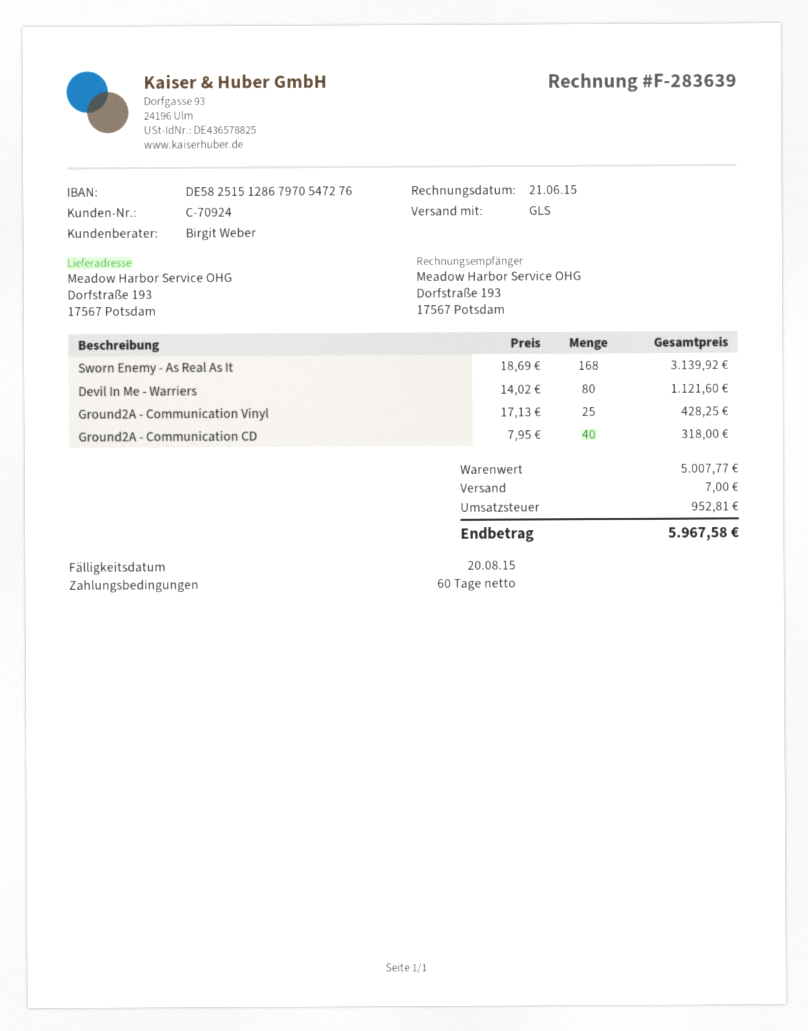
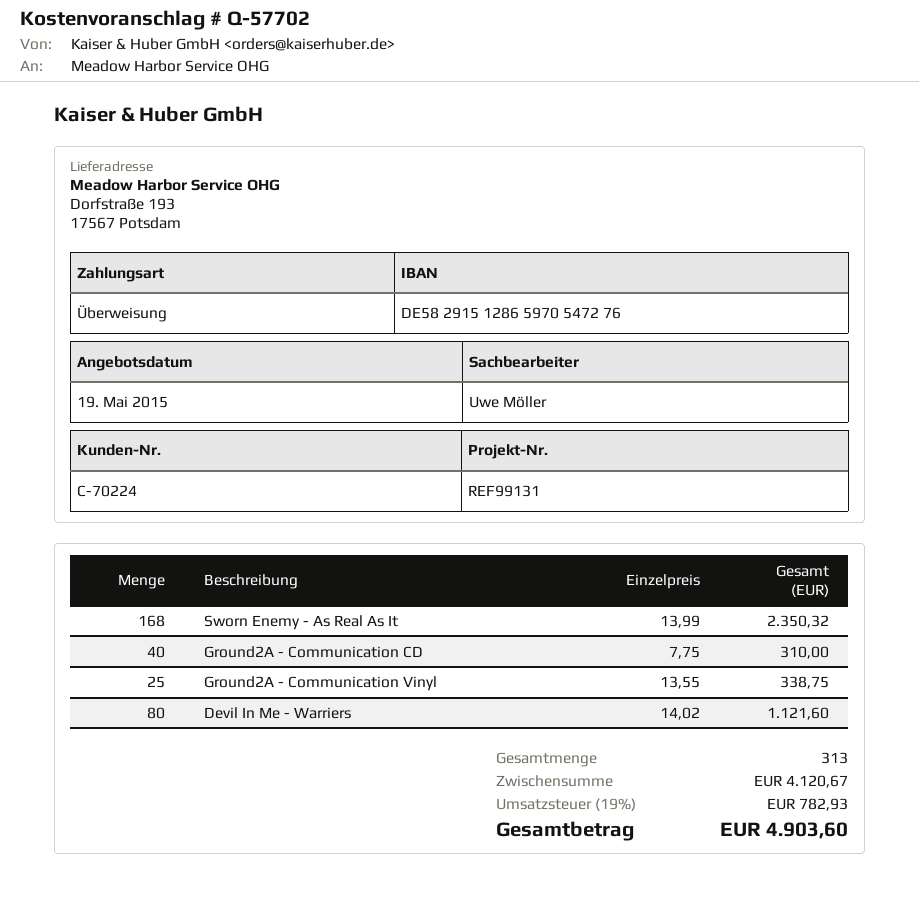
customer number: C-70924 -> C-70224
sales rep: Birgit Weber -> Uwe Möller
bank account: DE58251512867970547276 -> DE58291512865970547276
Sworn Enemy - As Real As It: 168 x 18.69 = 3139.92 -> 168 x 13.99 = 2350.32
Ground2A - Communication Vinyl: 25 x 17.13 = 428.25 -> 25 x 13.55 = 338.75
Ground2A - Communication CD: 40 x 7.95 = 318.00 -> 40 x 7.75 = 310.00
subtotal: 5007.77 -> 4120.67
shipping: 7.00 -> none
tax: 952.81 -> 782.93
total: 5967.58 -> 4903.60

